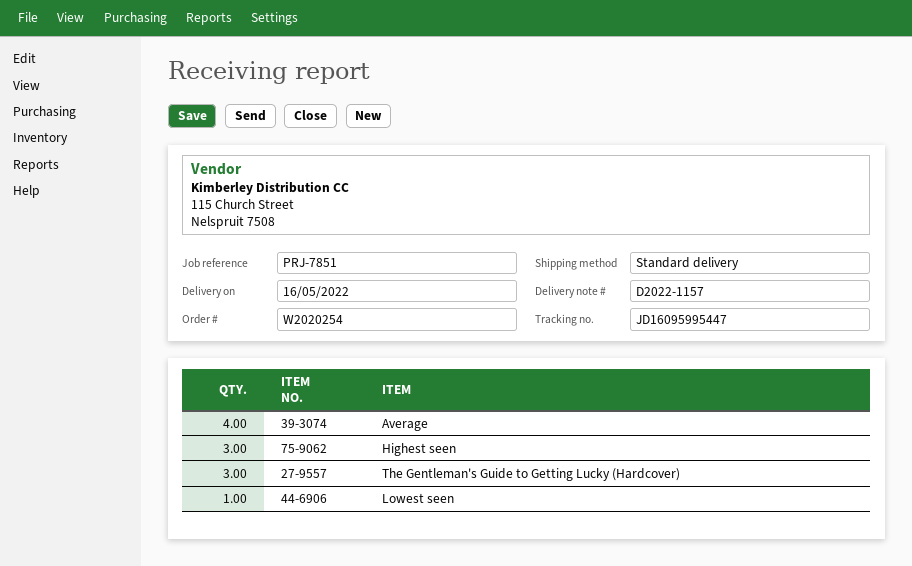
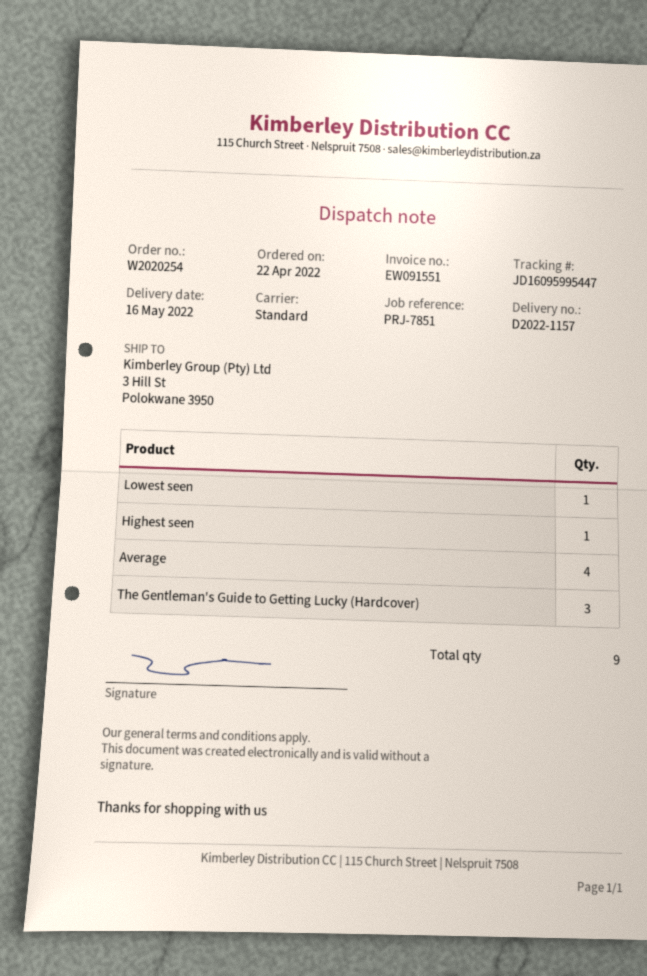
Highest seen: 3 -> 1

